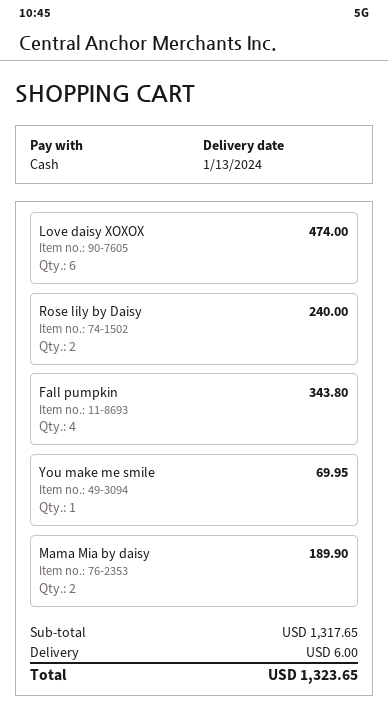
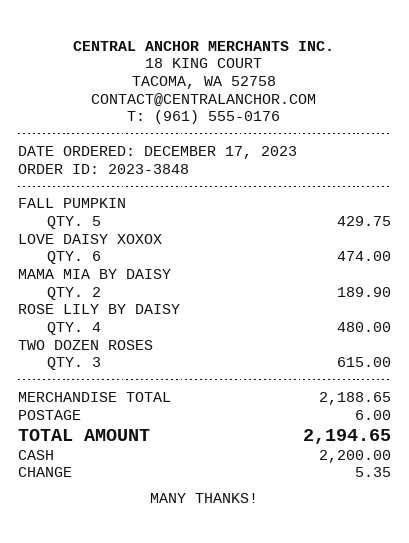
Rose lily by Daisy: 2 for 240.00 -> 4 for 480.00
Fall pumpkin: 4 for 343.80 -> 5 for 429.75
You make me smile: 1 for 69.95 -> none
TWO DOZEN ROSES: none -> 3 for 615.00
subtotal: 1317.65 -> 2188.65
total: 1323.65 -> 2194.65

